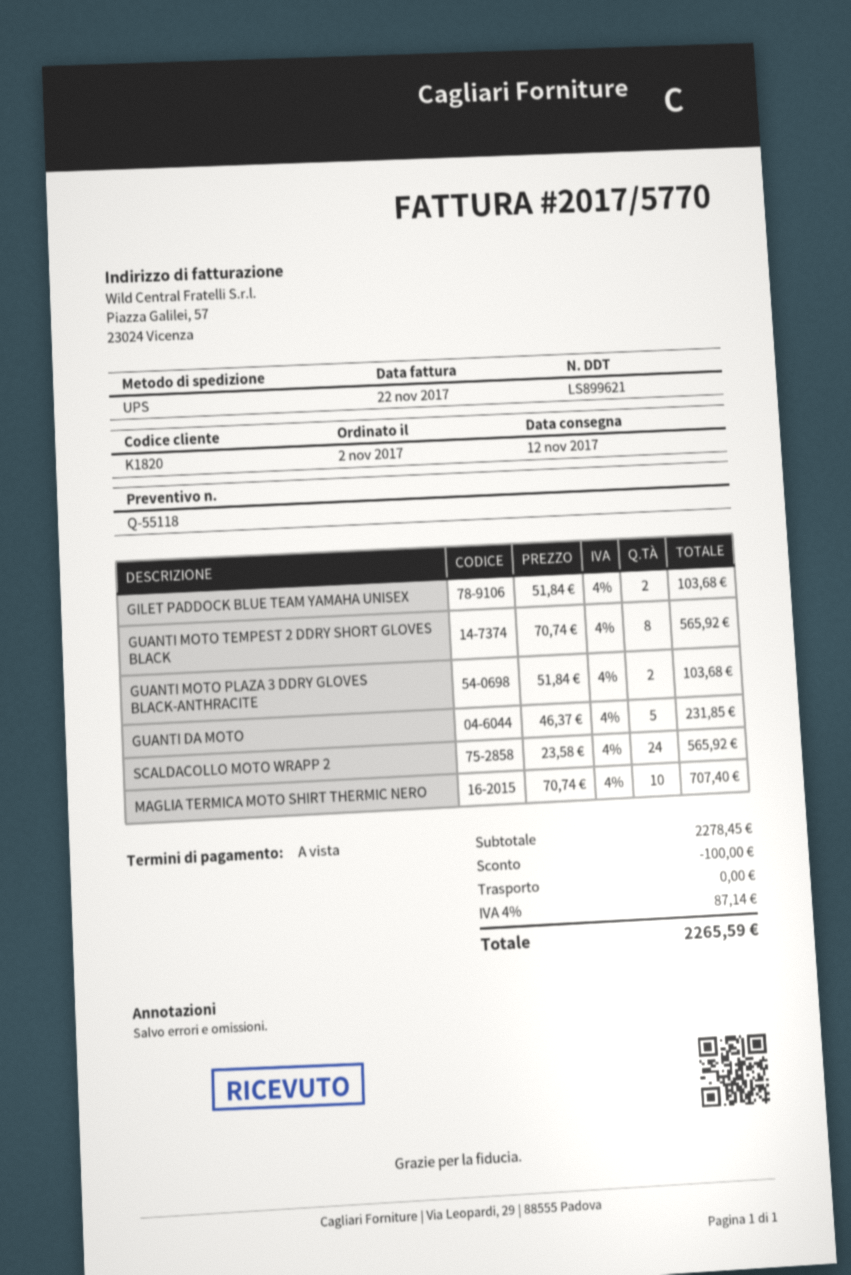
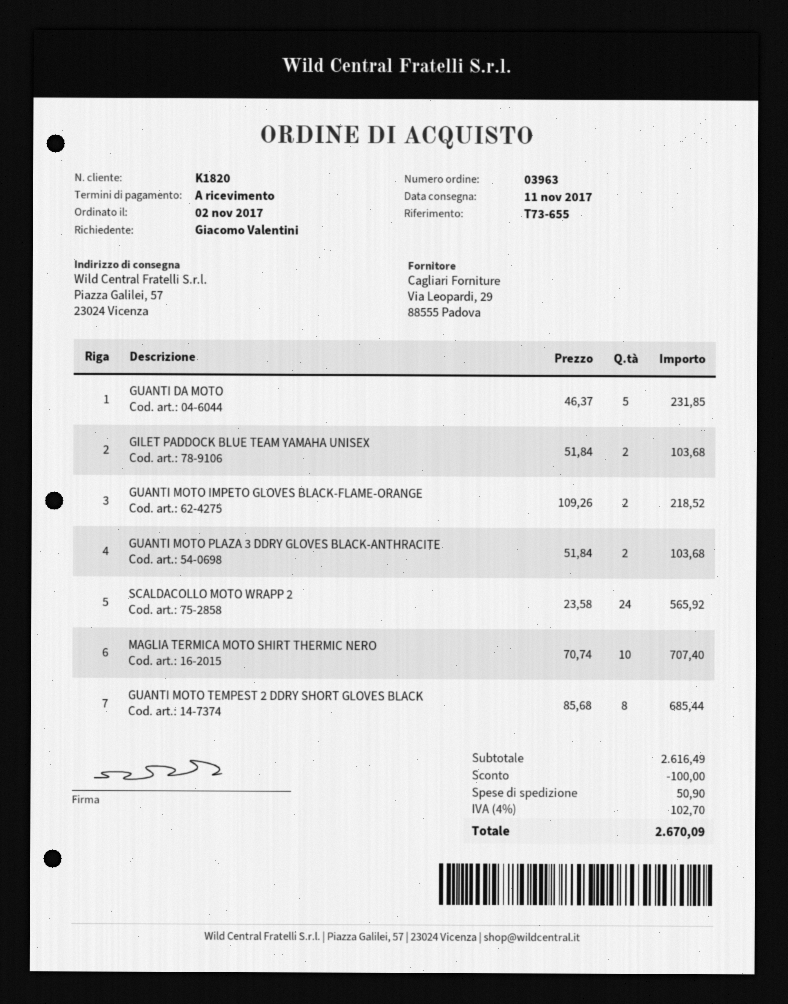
delivery date: 2017-11-12 -> 2017-11-11
GUANTI MOTO TEMPEST 2 DDRY SHORT GLOVES BLACK: 8 x 70.74 = 565.92 -> 8 x 85.68 = 685.44
GUANTI MOTO IMPETO GLOVES BLACK-FLAME-ORANGE: none -> 2 x 109.26 = 218.52
subtotal: 2278.45 -> 2616.49
shipping: 0.00 -> 50.90
tax: 4% = 87.14 -> 4% = 102.70
total: 2265.59 -> 2670.09

